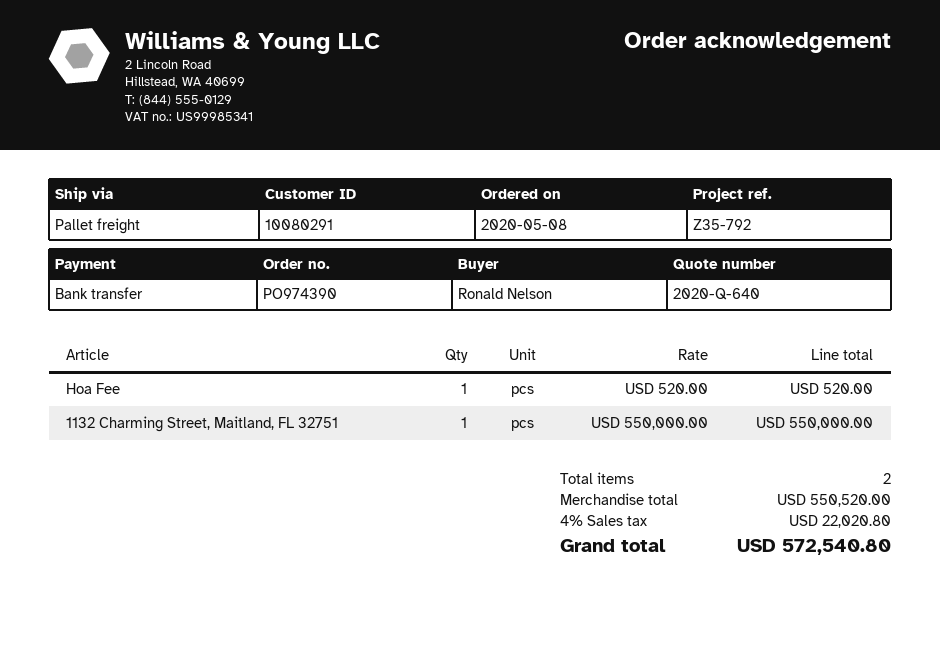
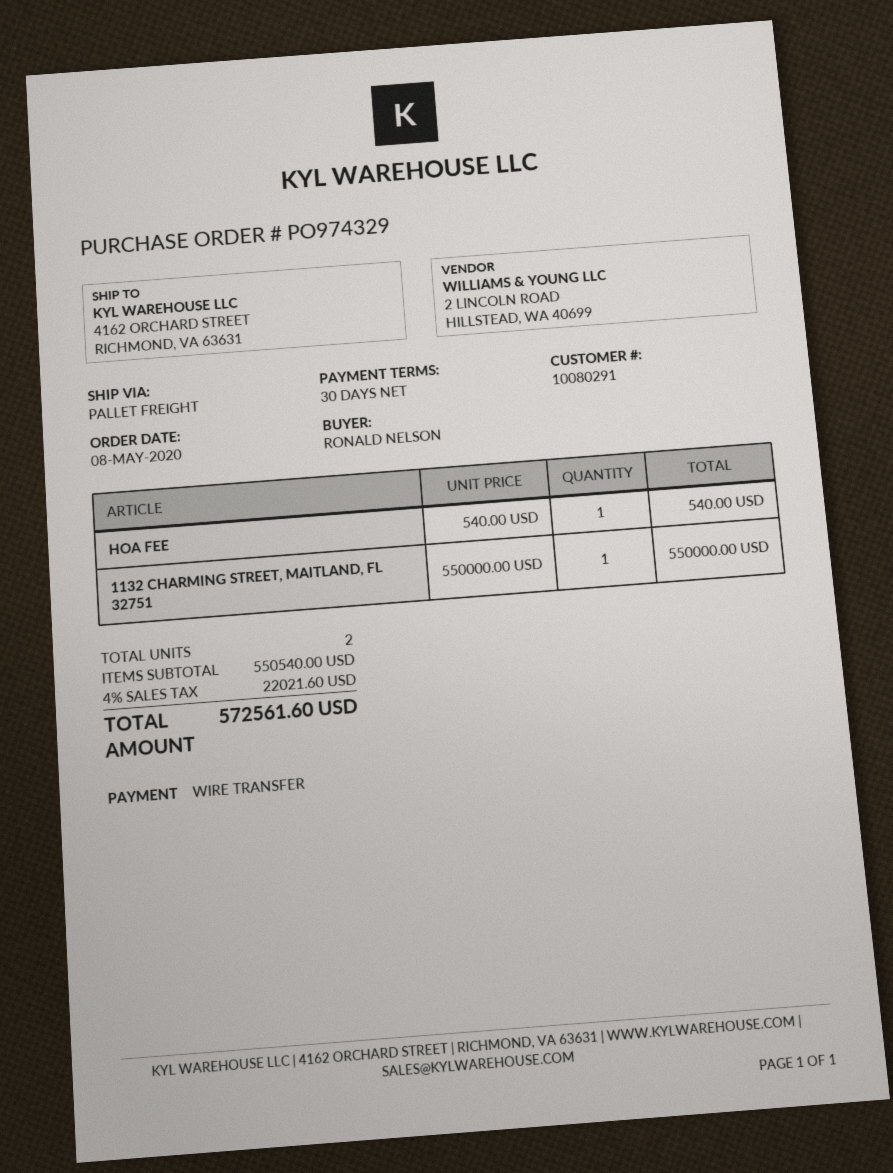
order number: PO974390 -> PO974329
Hoa Fee: 1 x 520.00 = 520.00 -> 1 x 540.00 = 540.00
subtotal: 550520.00 -> 550540.00
tax: 4% = 22020.80 -> 4% = 22021.60
total: 572540.80 -> 572561.60

